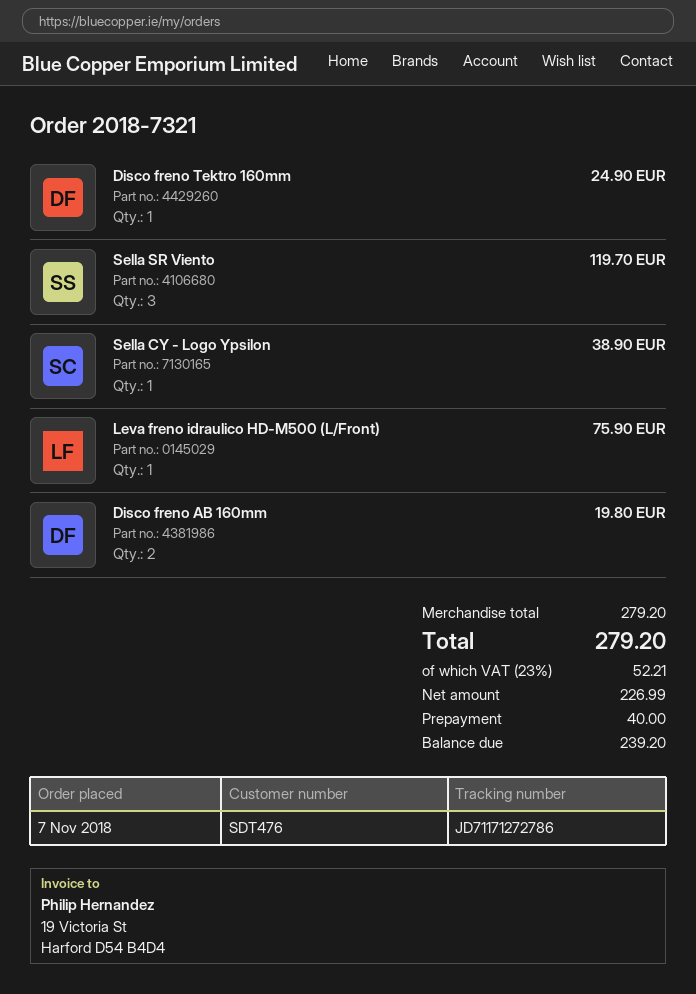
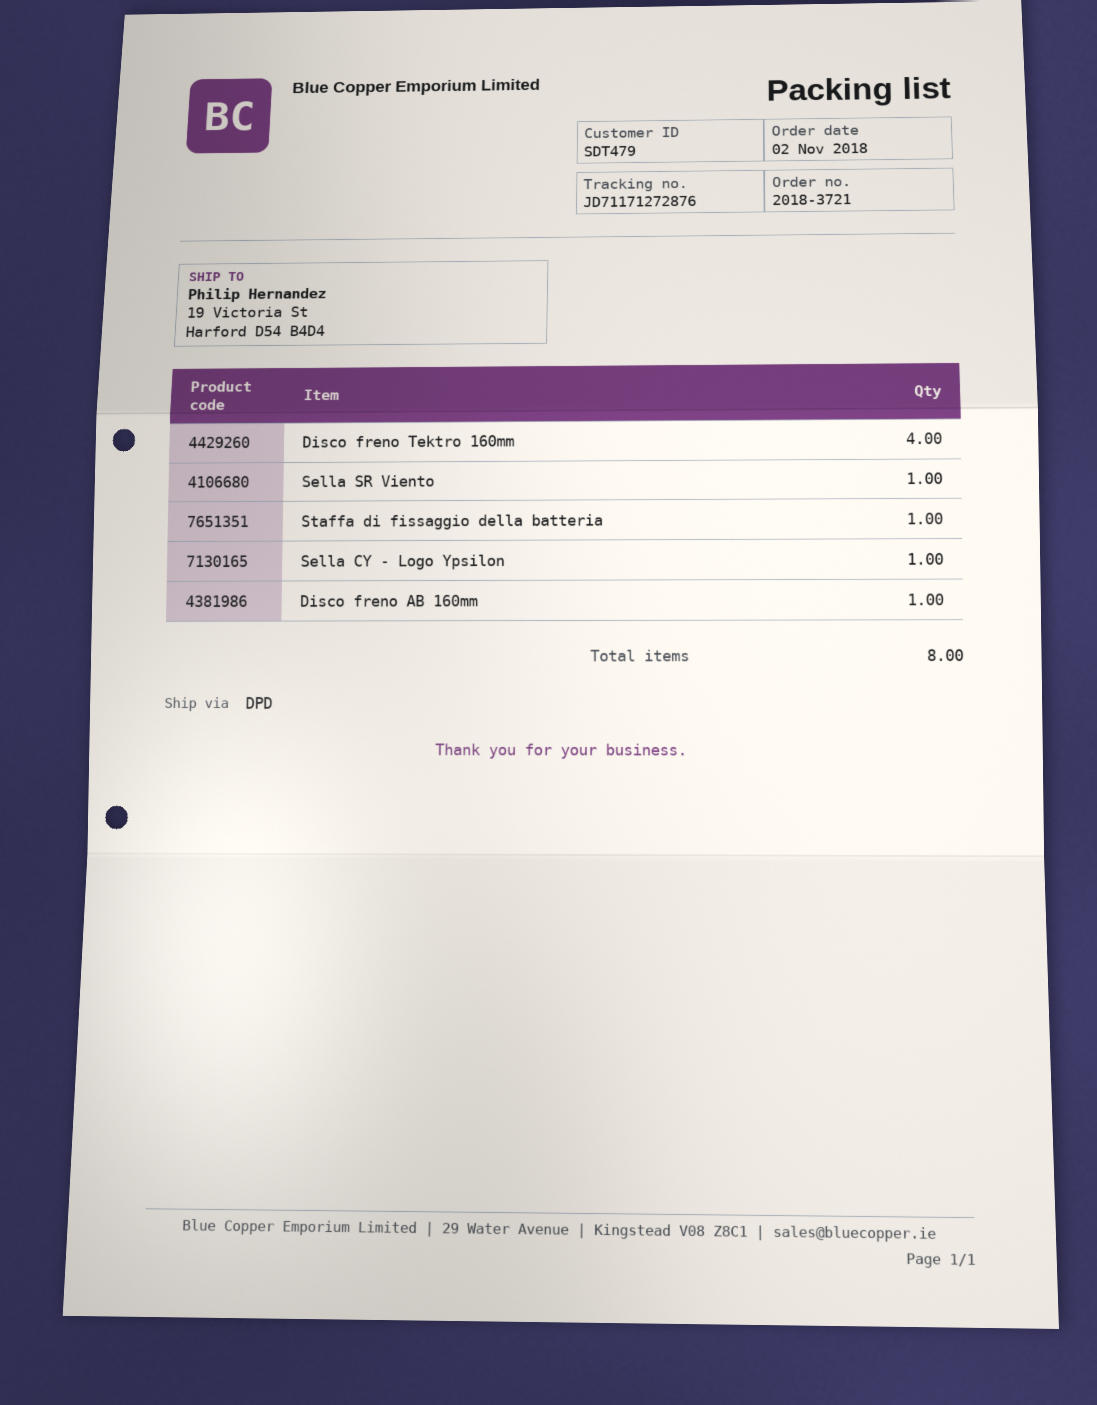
order number: 2018-7321 -> 2018-3721
order date: 2018-11-07 -> 2018-11-02
customer number: SDT476 -> SDT479
tracking number: JD71171272786 -> JD71171272876
Disco freno Tektro 160mm: 1 -> 4
Sella SR Viento: 3 -> 1
Leva freno idraulico HD-M500 (L/Front): 1 -> none
Disco freno AB 160mm: 2 -> 1
Staffa di fissaggio della batteria: none -> 1

